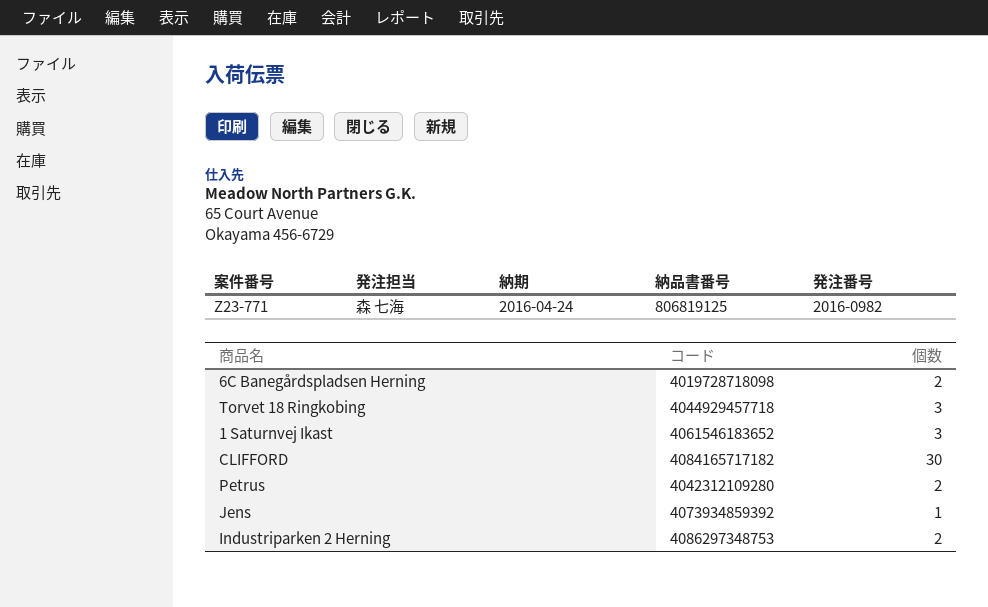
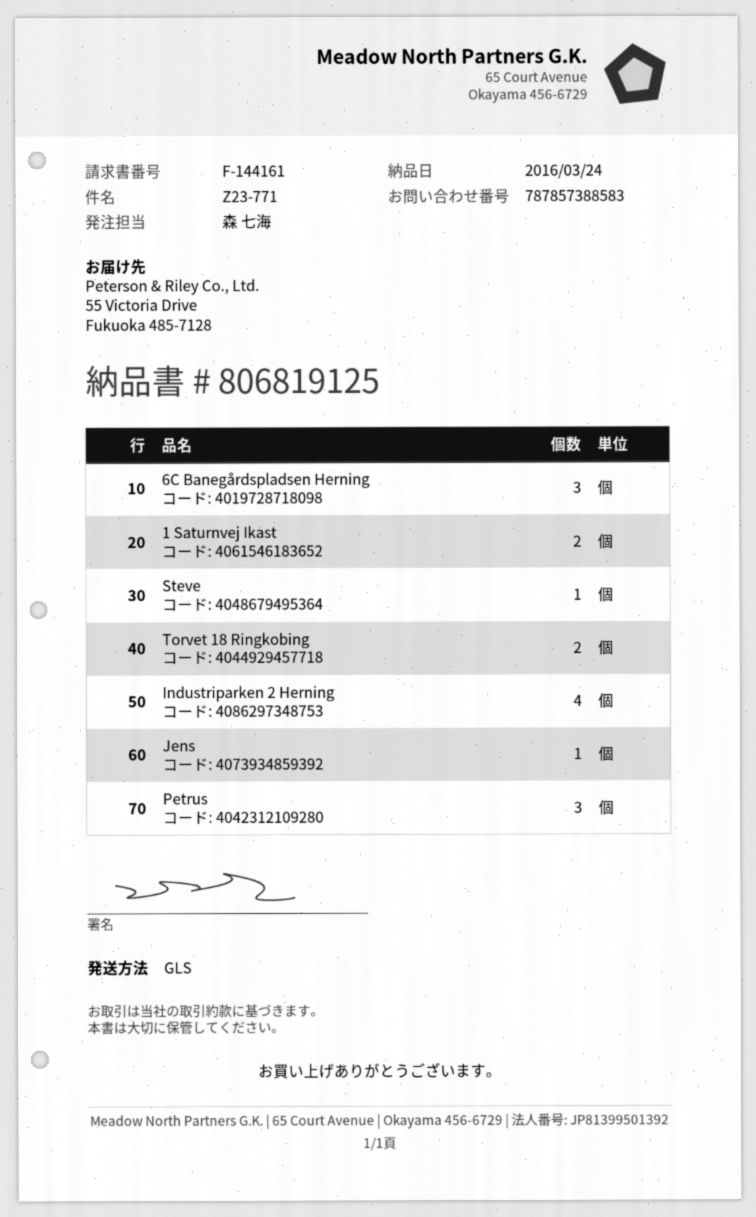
delivery date: 2016-04-24 -> 2016-03-24
6C Banegårdspladsen Herning: 2 -> 3
Torvet 18 Ringkobing: 3 -> 2
1 Saturnvej Ikast: 3 -> 2
CLIFFORD: 30 -> none
Petrus: 2 -> 3
Industriparken 2 Herning: 2 -> 4
Steve: none -> 1

